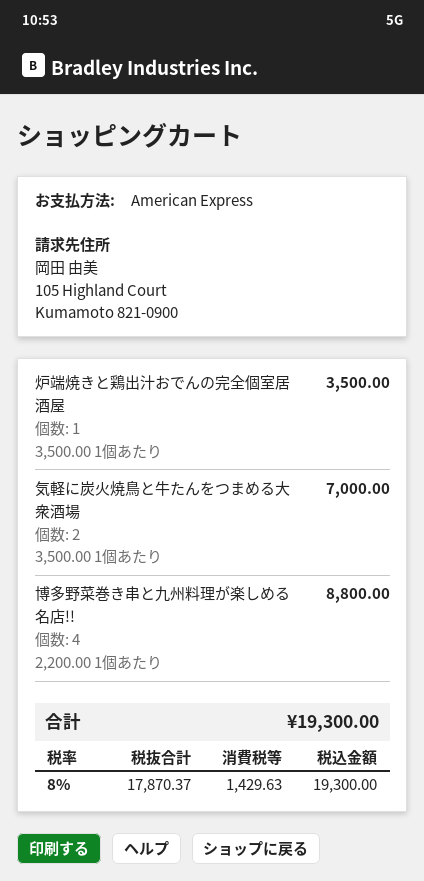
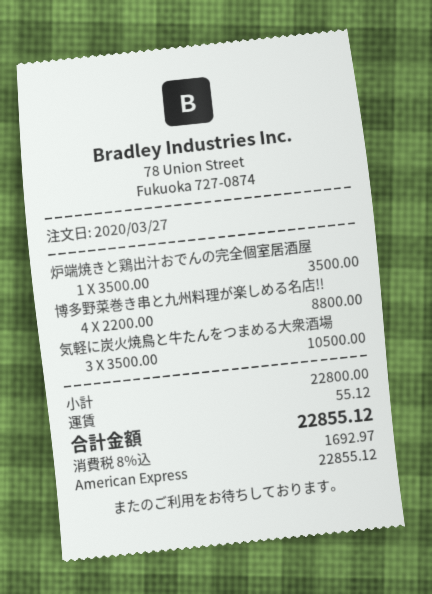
気軽に炭火焼鳥と牛たんをつまめる大衆酒場: 2 x 3500.00 = 7000.00 -> 3 x 3500.00 = 10500.00
shipping: none -> 55.12
tax: 8% = 1429.63 -> 8% = 1692.97
total: 19300.00 -> 22855.12

